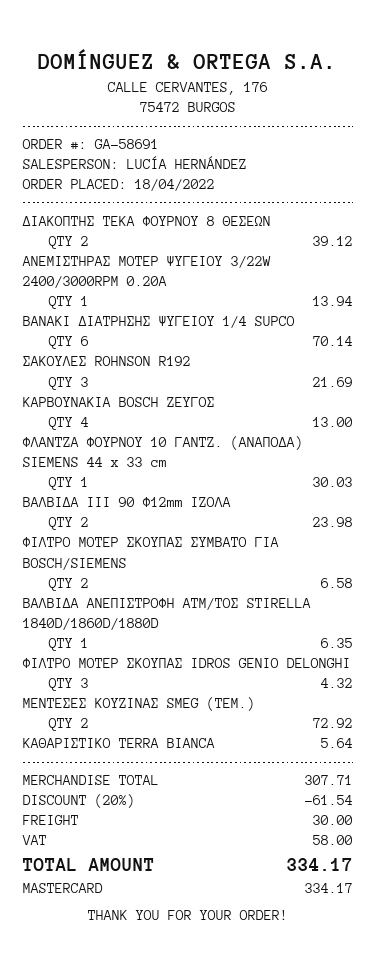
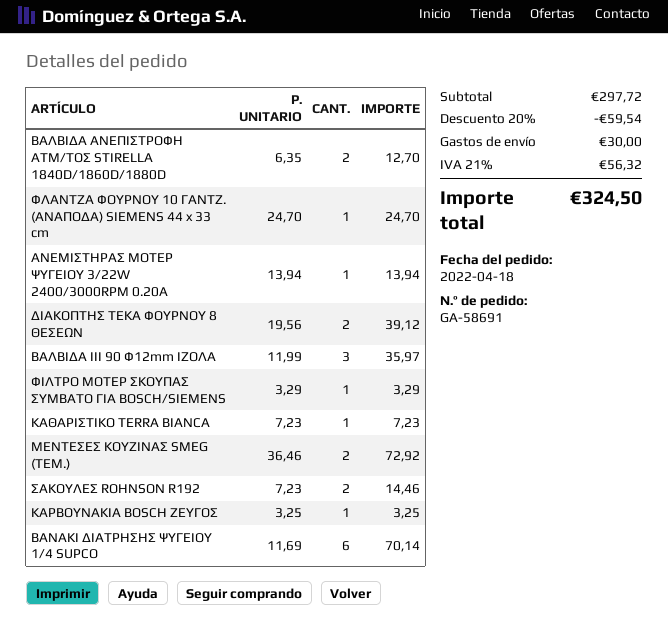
ΣΑΚΟΥΛΕΣ ROHNSON R192: 3 for 21.69 -> 2 for 14.46
ΚΑΡΒΟΥΝΑΚΙΑ BOSCH ΖΕΥΓΟΣ: 4 for 13.00 -> 1 for 3.25
ΦΛΑΝΤΖΑ ΦΟΥΡΝΟΥ 10 ΓΑΝTZ. (ΑΝΑΠΟΔΑ) SIEMENS 44 x 33 cm: 1 for 30.03 -> 1 for 24.70
ΒΑΛΒΙΔΑ IΙΙ 90 Φ12mm ΙΖΟΛΑ: 2 for 23.98 -> 3 for 35.97
ΦΙΛΤΡΟ ΜΟΤΕΡ ΣΚΟΥΠΑΣ ΣΥΜΒΑΤΟ ΓΙΑ BOSCH/SIEMENS: 2 for 6.58 -> 1 for 3.29
ΒΑΛΒΙΔΑ ΑΝΕΠΙΣΤΡΟΦΗ ΑΤΜ/ΤΟΣ STIRELLA 1840D/1860D/1880D: 1 for 6.35 -> 2 for 12.70
ΦΙΛΤΡΟ ΜΟΤΕΡ ΣΚΟΥΠΑΣ IDROS GENIO DELONGHI: 3 for 4.32 -> none
ΚΑΘΑΡΙΣΤΙΚΟ TERRA BIANCA: 1 for 5.64 -> 1 for 7.23
subtotal: 307.71 -> 297.72
discount: 20% = 61.54 -> 20% = 59.54
tax: 58.00 -> 56.32
total: 334.17 -> 324.50

